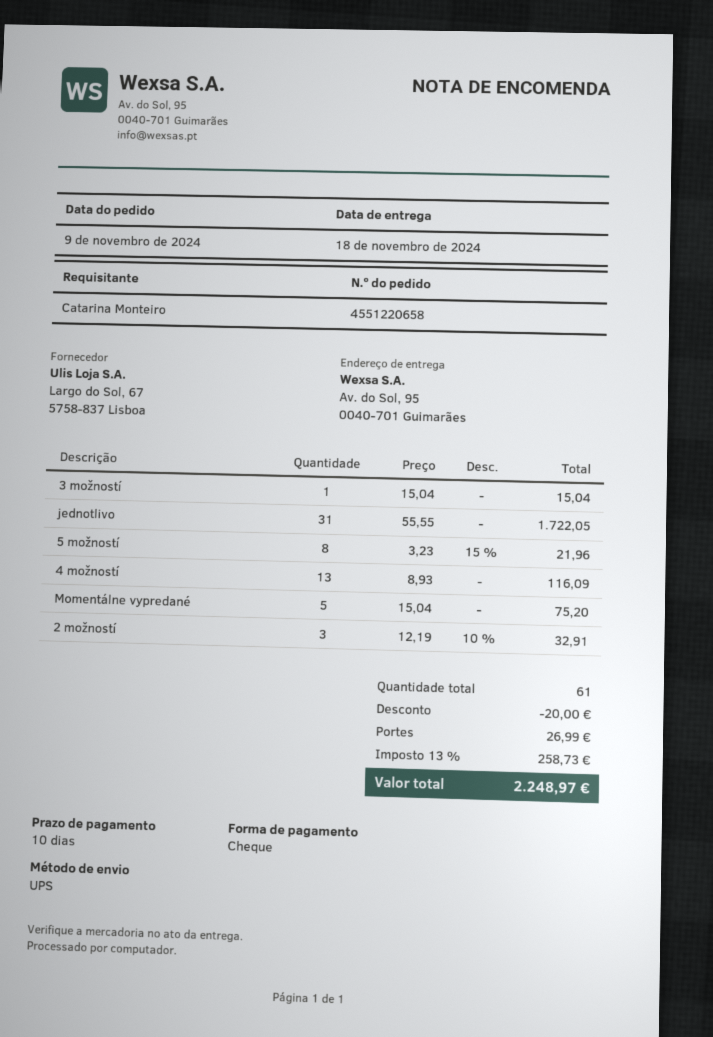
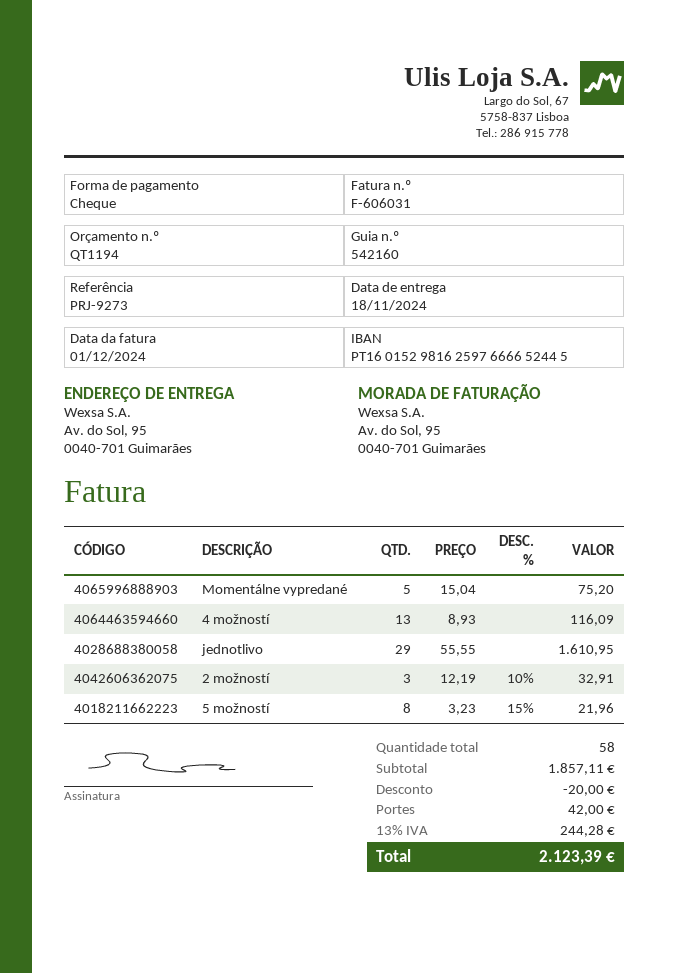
3 možností: 1 x 15.04 = 15.04 -> none
jednotlivo: 31 x 55.55 = 1722.05 -> 29 x 55.55 = 1610.95
total quantity: 61 -> 58
shipping: 26.99 -> 42.00
tax: 13% = 258.73 -> 13% = 244.28
total: 2248.97 -> 2123.39

